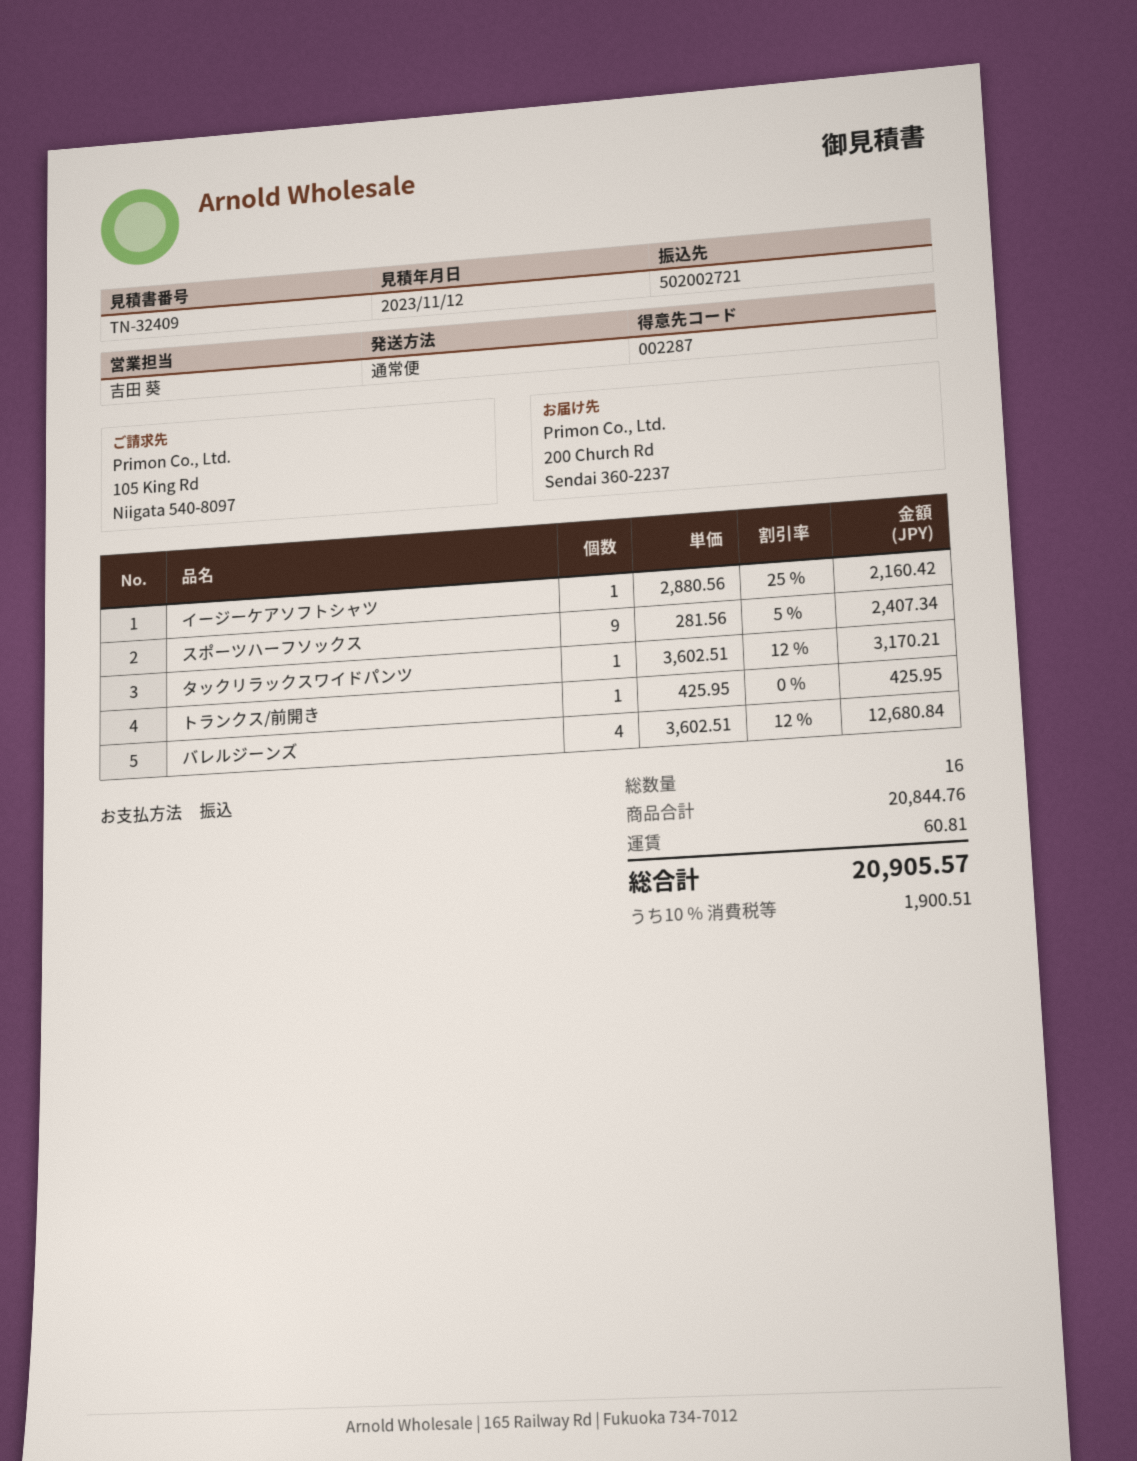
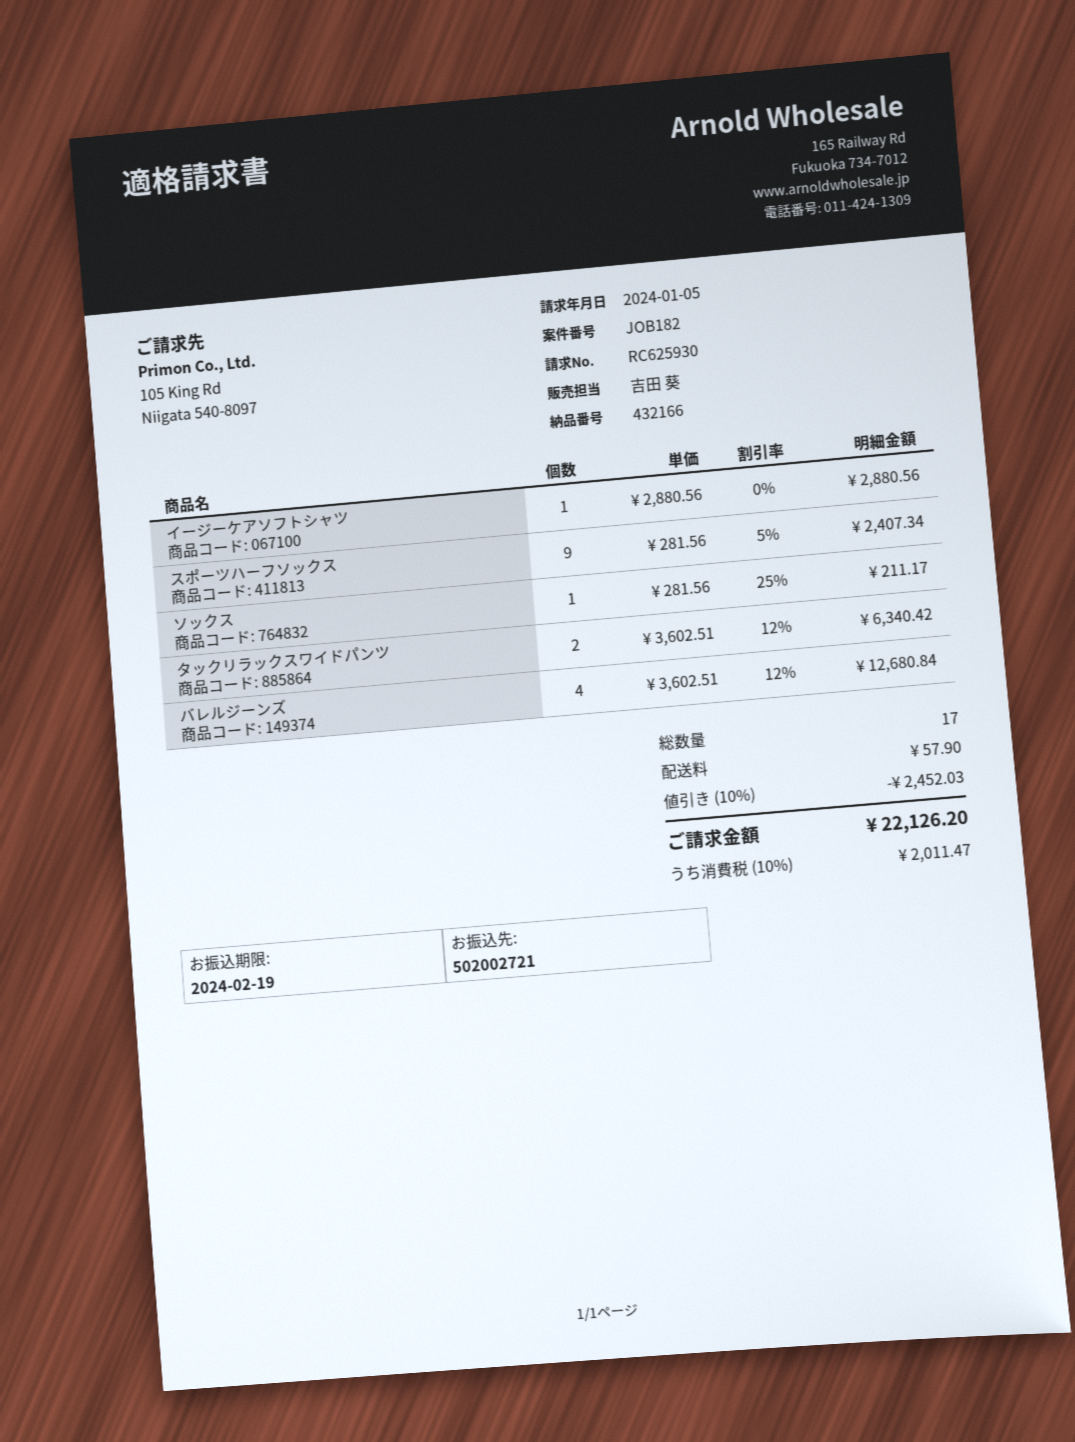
イージーケアソフトシャツ: 1 x 2880.56 - 25% = 2160.42 -> 1 x 2880.56 = 2880.56
タックリラックスワイドパンツ: 1 x 3602.51 - 12% = 3170.21 -> 2 x 3602.51 - 12% = 6340.42
トランクス/前開き: 1 x 425.95 = 425.95 -> none
ソックス: none -> 1 x 281.56 - 25% = 211.17
total quantity: 16 -> 17
discount: none -> 10% = 2452.03
shipping: 60.81 -> 57.90
tax: 10% = 1900.51 -> 10% = 2011.47
total: 20905.57 -> 22126.20

